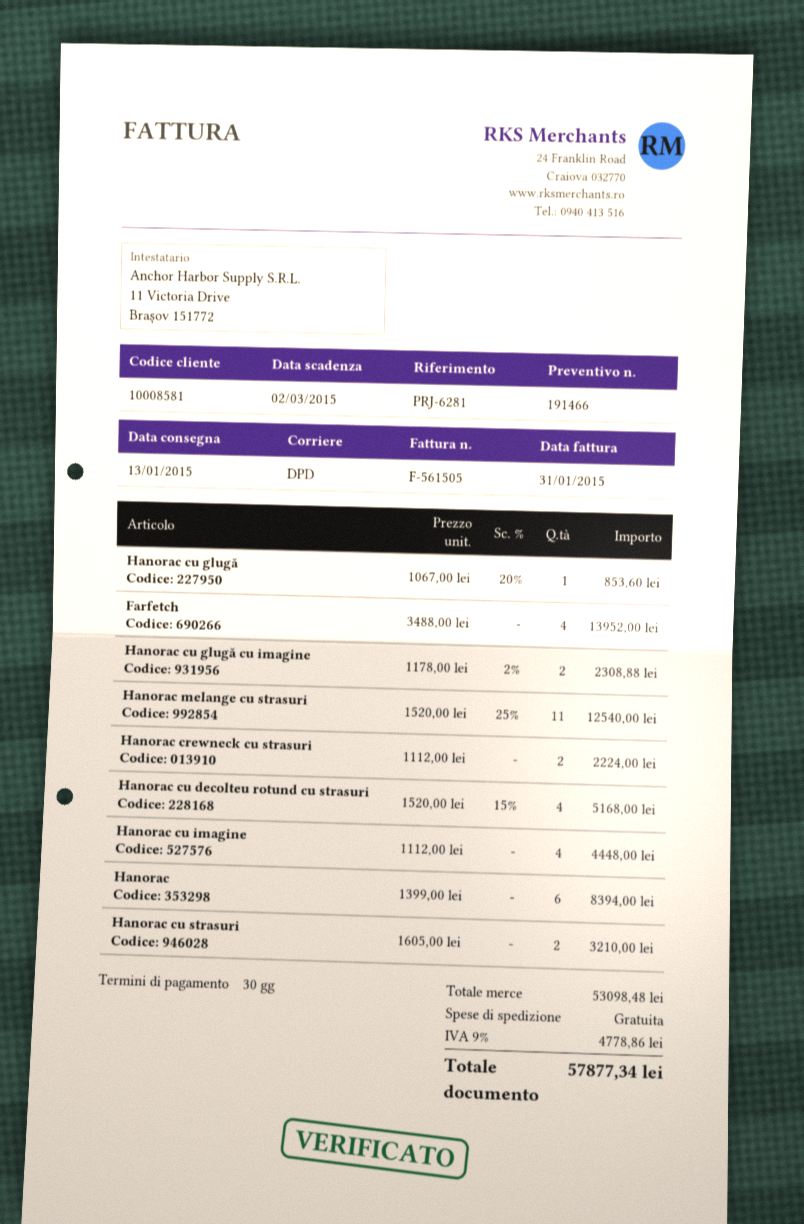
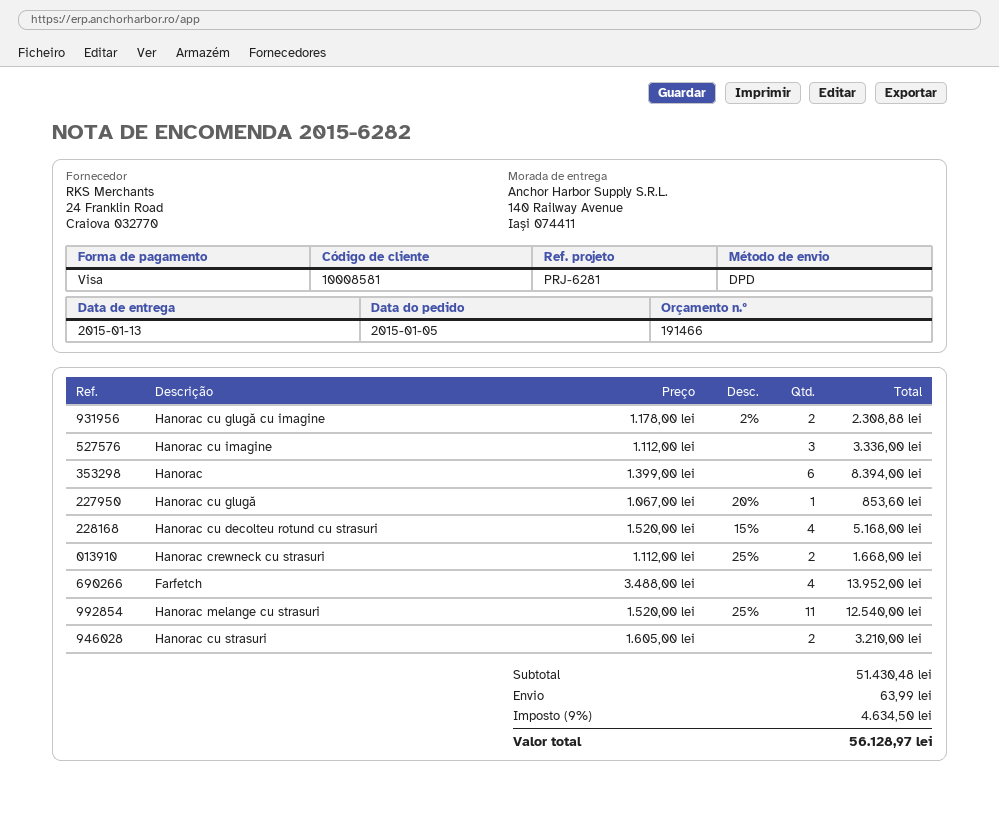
Hanorac crewneck cu strasuri: 2 x 1112.00 = 2224.00 -> 2 x 1112.00 - 25% = 1668.00
Hanorac cu imagine: 4 x 1112.00 = 4448.00 -> 3 x 1112.00 = 3336.00
subtotal: 53098.48 -> 51430.48
shipping: 0.00 -> 63.99
tax: 9% = 4778.86 -> 9% = 4634.50
total: 57877.34 -> 56128.97

